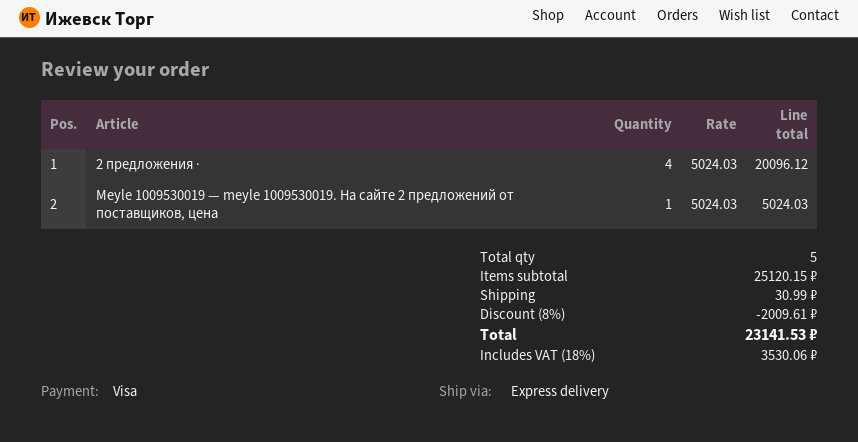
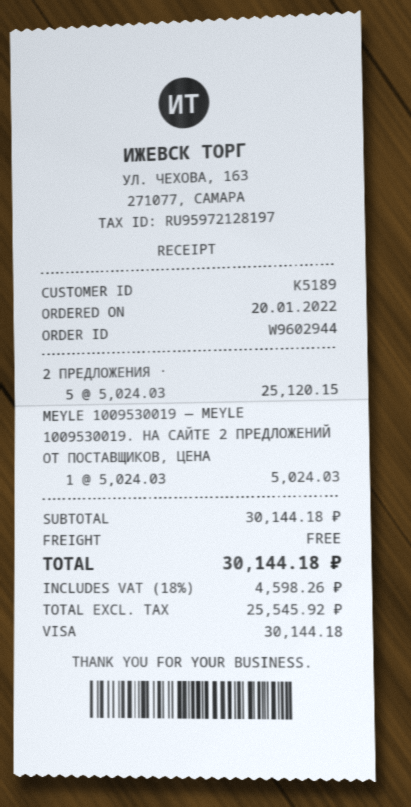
2 предложения ·: 4 x 5024.03 = 20096.12 -> 5 x 5024.03 = 25120.15
subtotal: 25120.15 -> 30144.18
discount: 8% = 2009.61 -> none
shipping: 30.99 -> 0.00
tax: 18% = 3530.06 -> 18% = 4598.26
total: 23141.53 -> 30144.18

